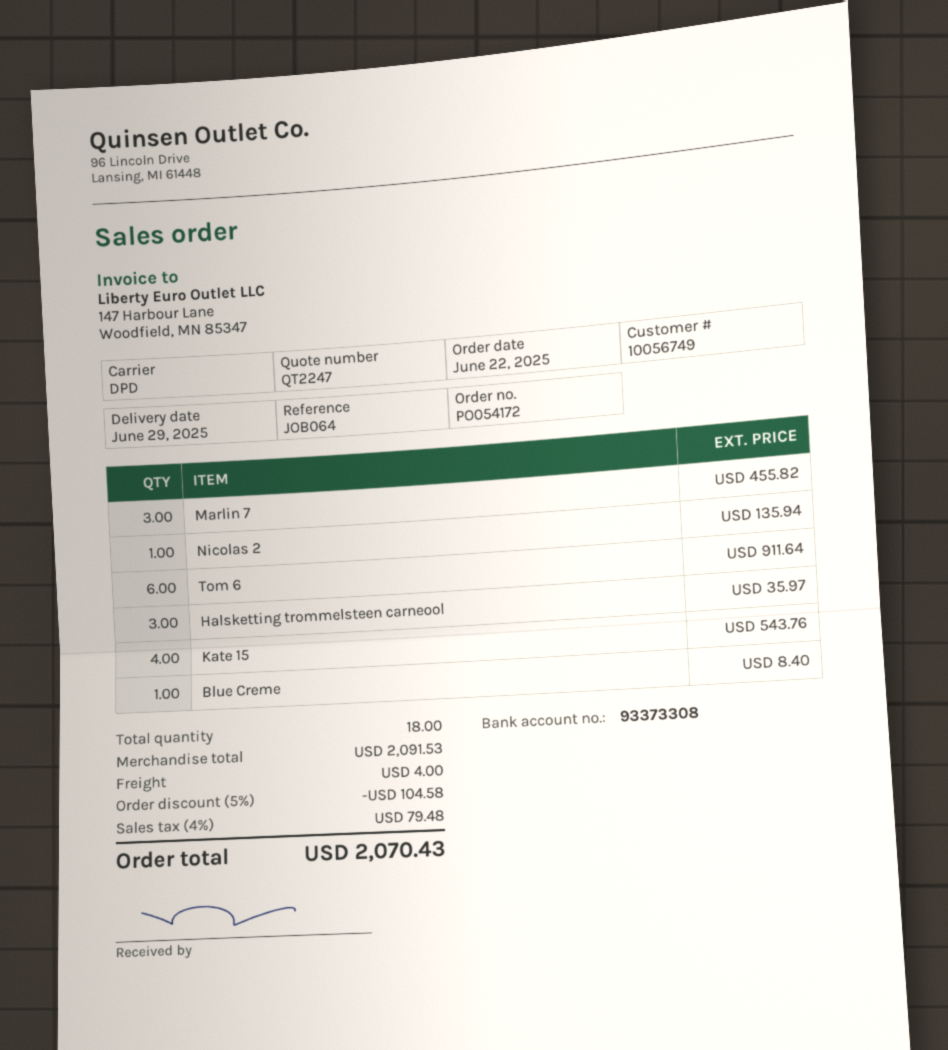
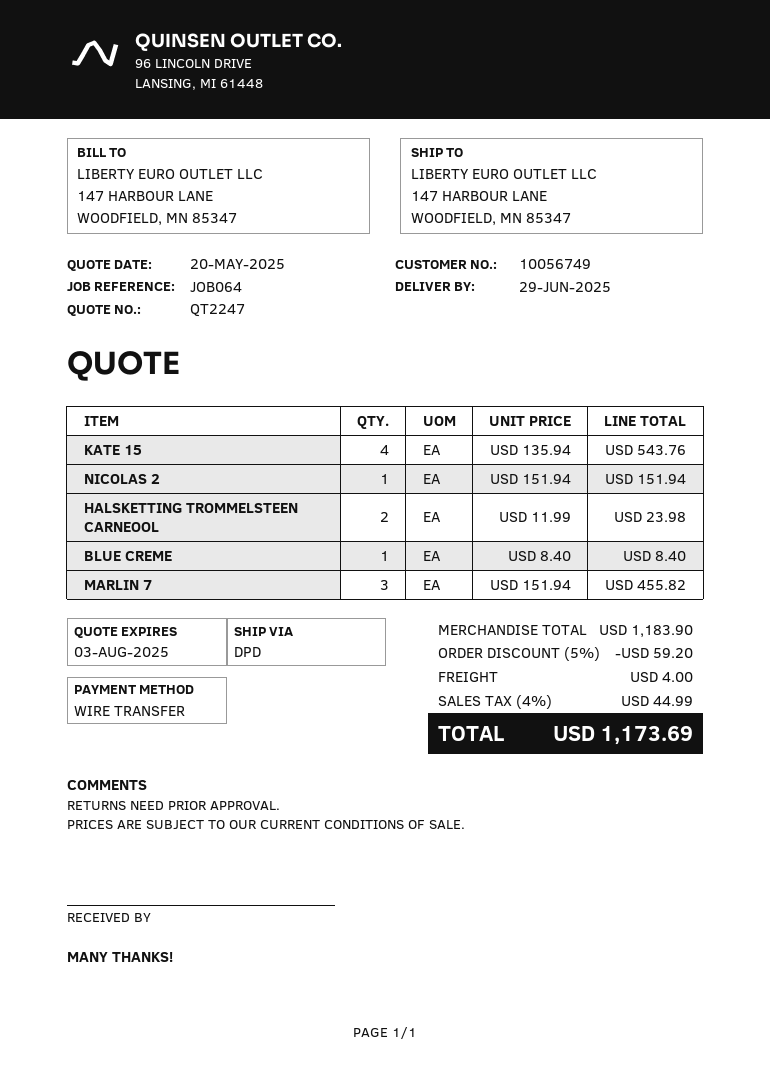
Nicolas 2: 1 for 135.94 -> 1 for 151.94
Tom 6: 6 for 911.64 -> none
Halsketting trommelsteen carneool: 3 for 35.97 -> 2 for 23.98
subtotal: 2091.53 -> 1183.90
discount: 5% = 104.58 -> 5% = 59.20
tax: 4% = 79.48 -> 4% = 44.99
total: 2070.43 -> 1173.69

